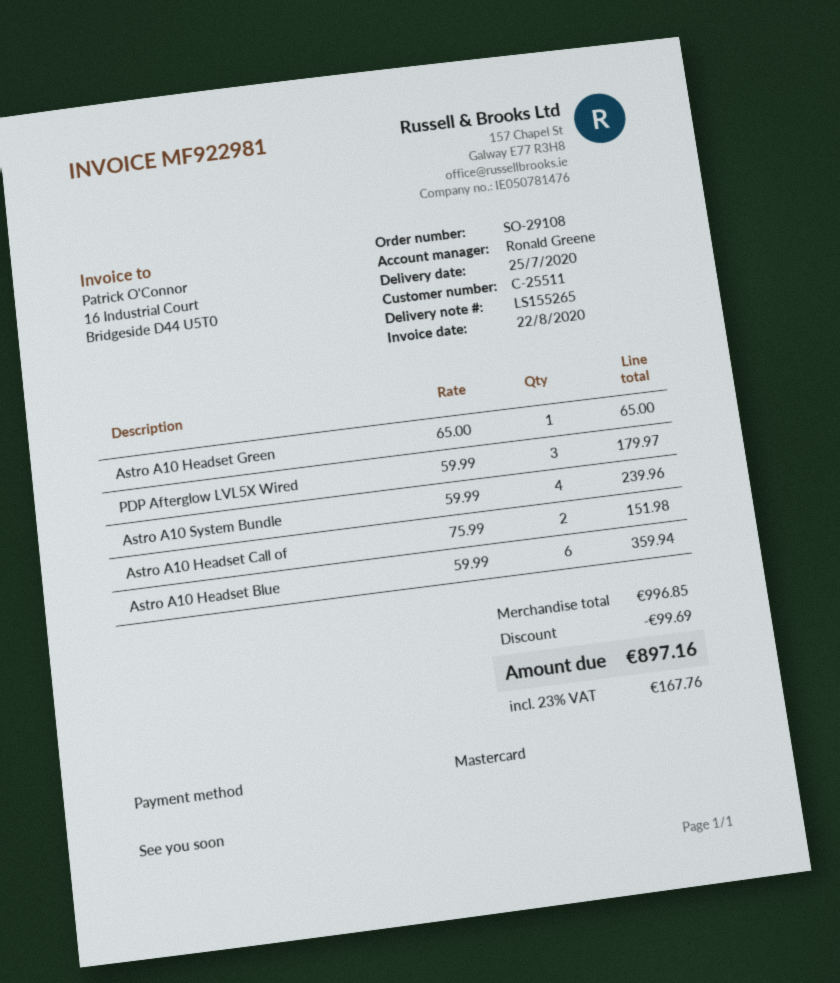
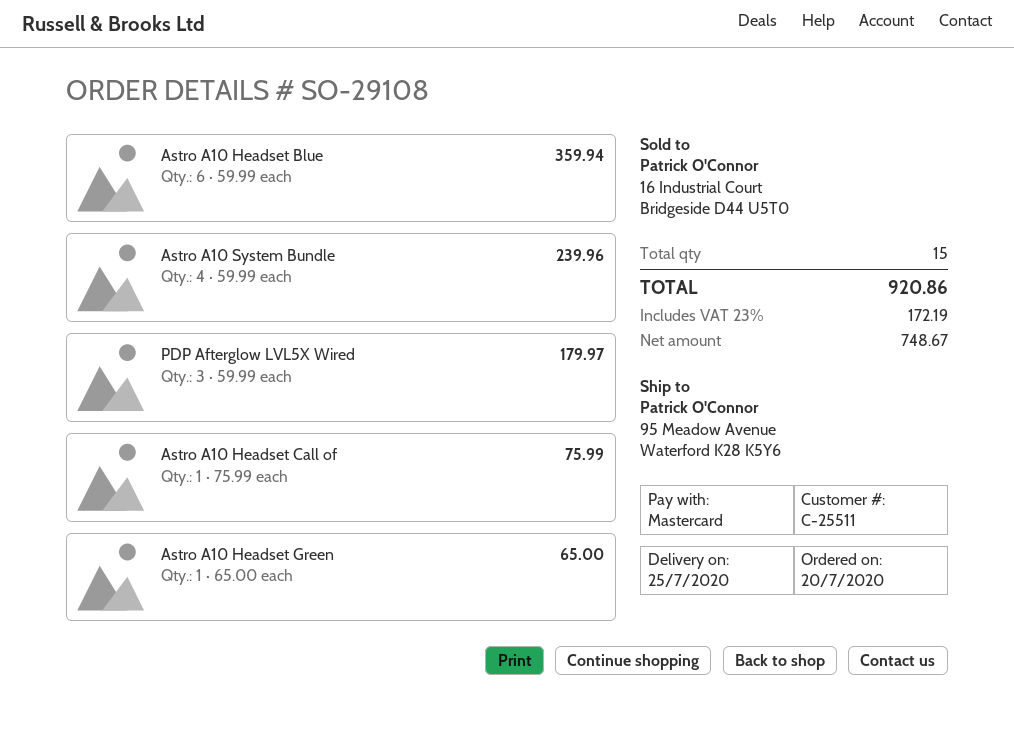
Astro A10 Headset Call of: 2 x 75.99 = 151.98 -> 1 x 75.99 = 75.99
discount: 99.69 -> none
tax: 23% = 167.76 -> 23% = 172.19
total: 897.16 -> 920.86

